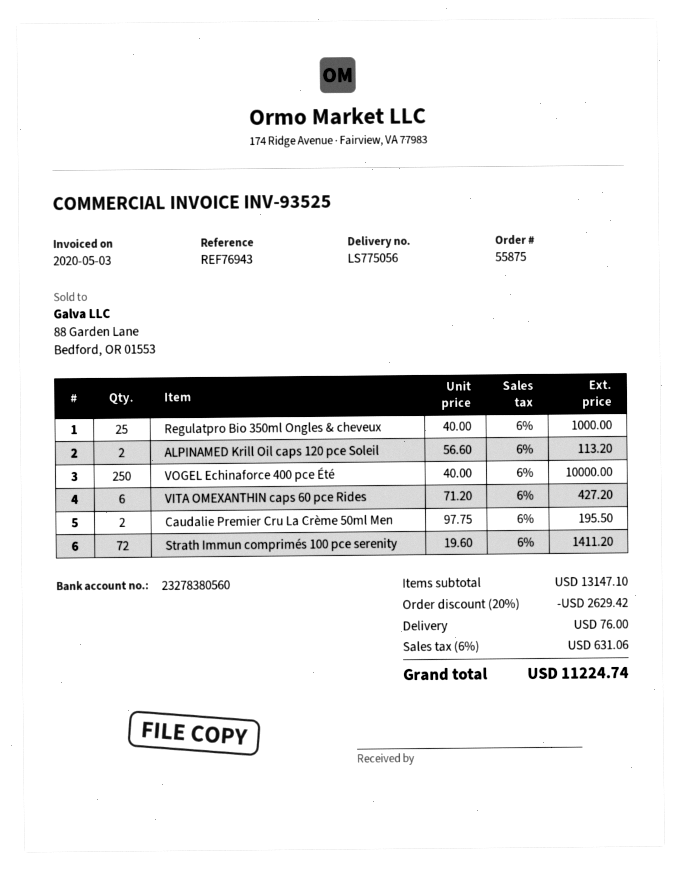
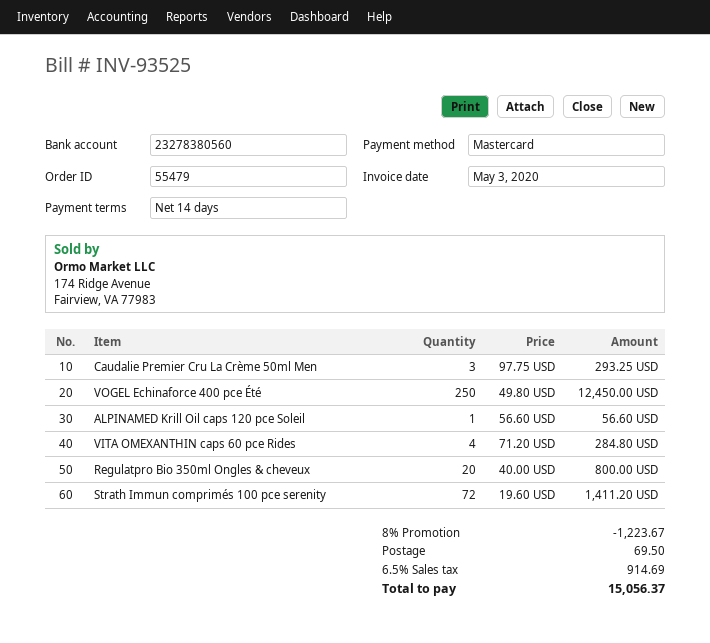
order number: 55875 -> 55479
Regulatpro Bio 350ml Ongles & cheveux: 25 x 40.00 = 1000.00 -> 20 x 40.00 = 800.00
ALPINAMED Krill Oil caps 120 pce Soleil: 2 x 56.60 = 113.20 -> 1 x 56.60 = 56.60
VOGEL Echinaforce 400 pce Été: 250 x 40.00 = 10000.00 -> 250 x 49.80 = 12450.00
VITA OMEXANTHIN caps 60 pce Rides: 6 x 71.20 = 427.20 -> 4 x 71.20 = 284.80
Caudalie Premier Cru La Crème 50ml Men: 2 x 97.75 = 195.50 -> 3 x 97.75 = 293.25
discount: 20% = 2629.42 -> 8% = 1223.67
shipping: 76.00 -> 69.50
tax: 6% = 631.06 -> 6.5% = 914.69
total: 11224.74 -> 15056.37

